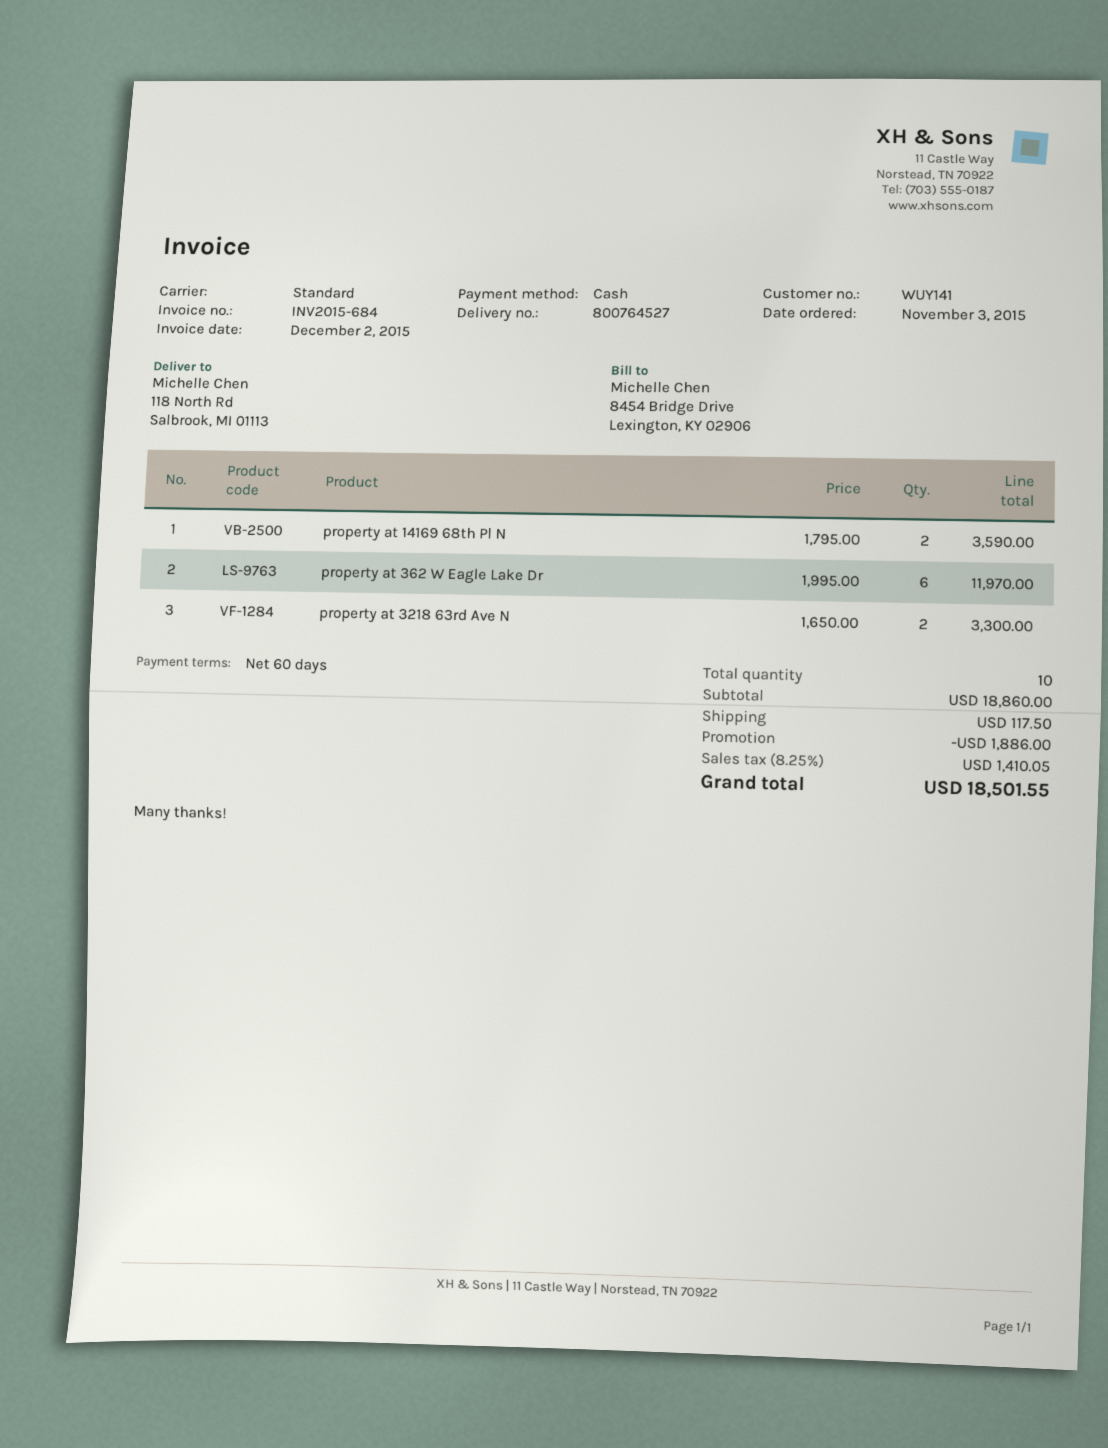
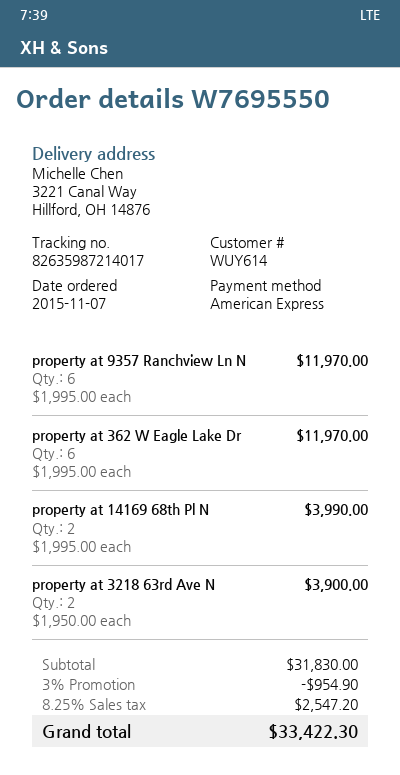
order date: 2015-11-03 -> 2015-11-07
customer number: WUY141 -> WUY614
payment method: cash -> American Express
ship to: 118 North Rd, Salbrook, MI 01113 -> 3221 Canal Way, Hillford, OH 14876
property at 14169 68th Pl N: 2 x 1795.00 = 3590.00 -> 2 x 1995.00 = 3990.00
property at 3218 63rd Ave N: 2 x 1650.00 = 3300.00 -> 2 x 1950.00 = 3900.00
property at 9357 Ranchview Ln N: none -> 6 x 1995.00 = 11970.00
subtotal: 18860.00 -> 31830.00
discount: 1886.00 -> 954.90
shipping: 117.50 -> none
tax: 8.25% = 1410.05 -> 8.25% = 2547.20
total: 18501.55 -> 33422.30

